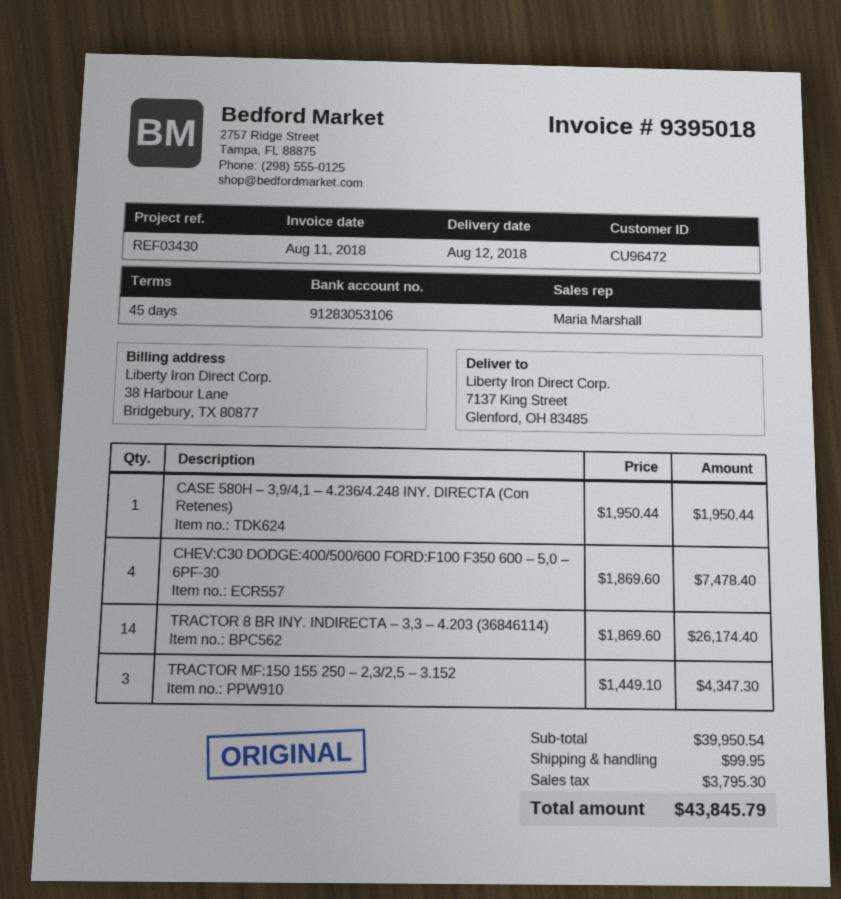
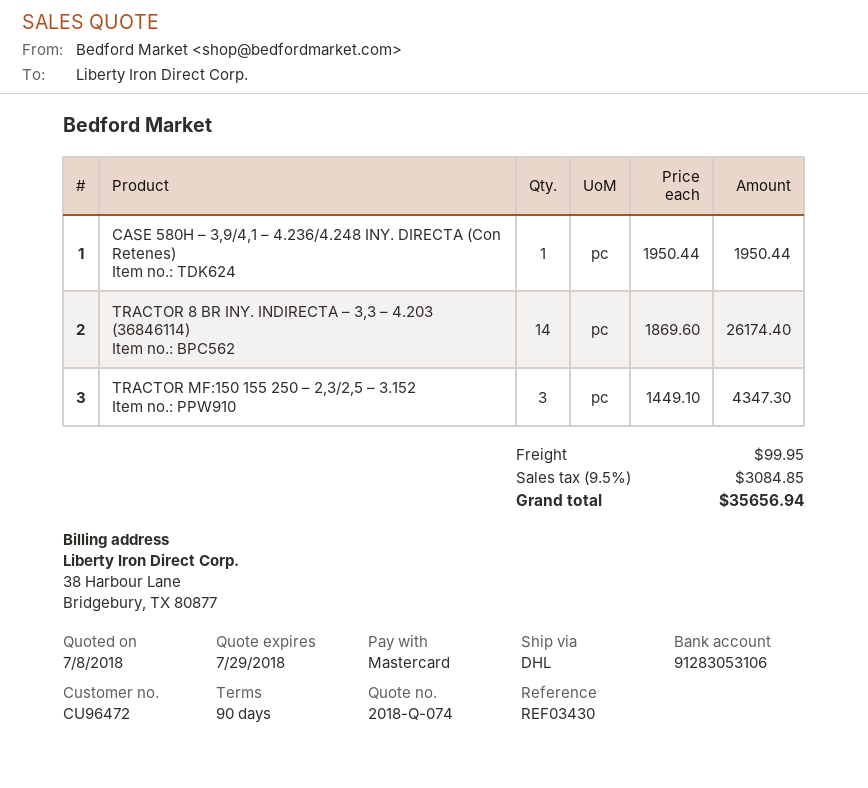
payment terms: 45 days -> 90 days
CHEV:C30 DODGE:400/500/600 FORD:F100 F350 600 – 5,0 – 6PF-30: 4 x 1869.60 = 7478.40 -> none
tax: 3795.30 -> 3084.85
total: 43845.79 -> 35656.94

